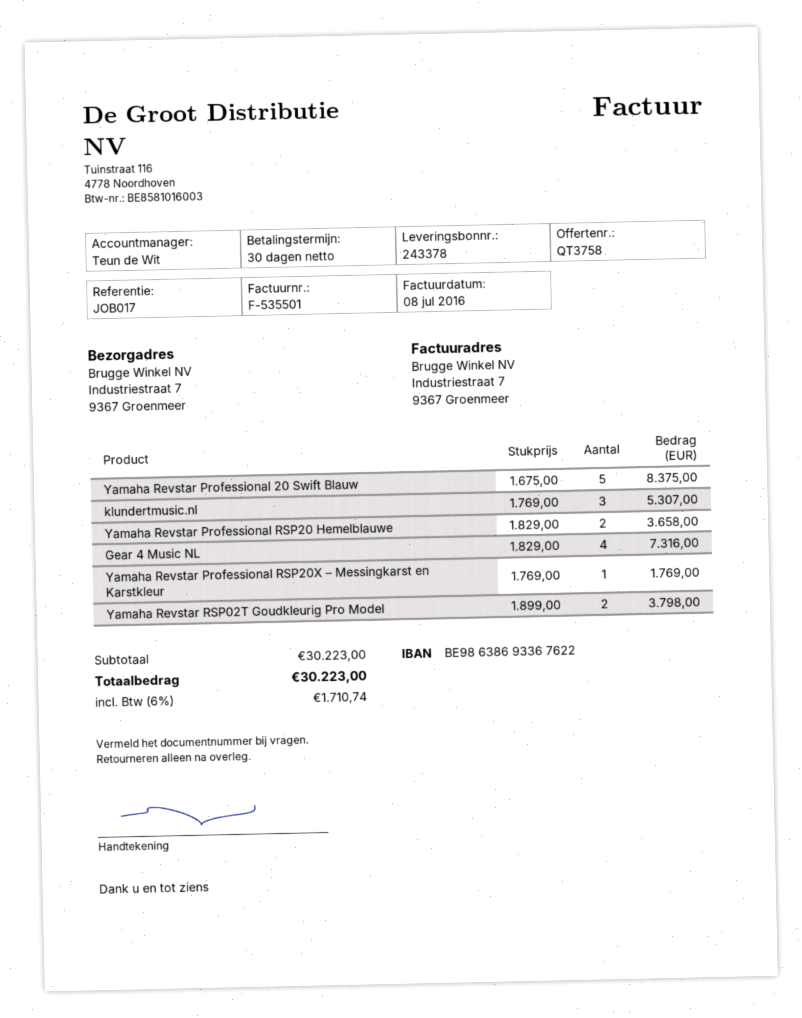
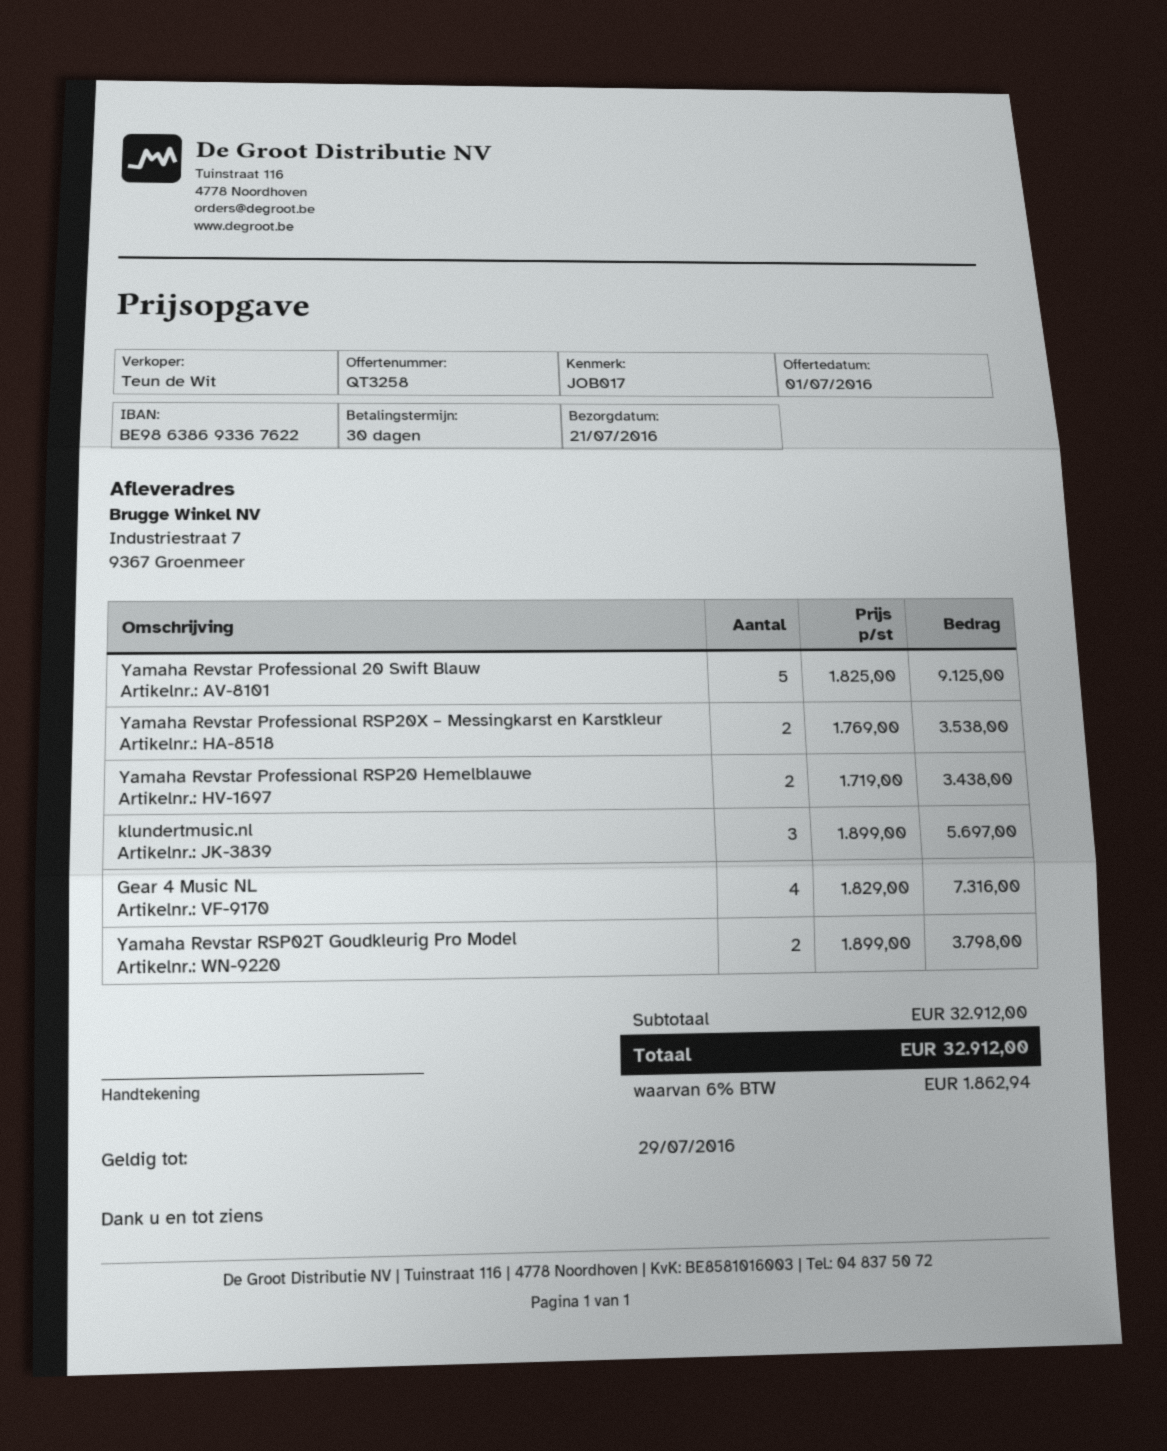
quote number: QT3758 -> QT3258
Yamaha Revstar Professional 20 Swift Blauw: 5 x 1675.00 = 8375.00 -> 5 x 1825.00 = 9125.00
klundertmusic.nl: 3 x 1769.00 = 5307.00 -> 3 x 1899.00 = 5697.00
Yamaha Revstar Professional RSP20 Hemelblauwe: 2 x 1829.00 = 3658.00 -> 2 x 1719.00 = 3438.00
Yamaha Revstar Professional RSP20X – Messingkarst en Karstkleur: 1 x 1769.00 = 1769.00 -> 2 x 1769.00 = 3538.00
subtotal: 30223.00 -> 32912.00
tax: 6% = 1710.74 -> 6% = 1862.94
total: 30223.00 -> 32912.00

